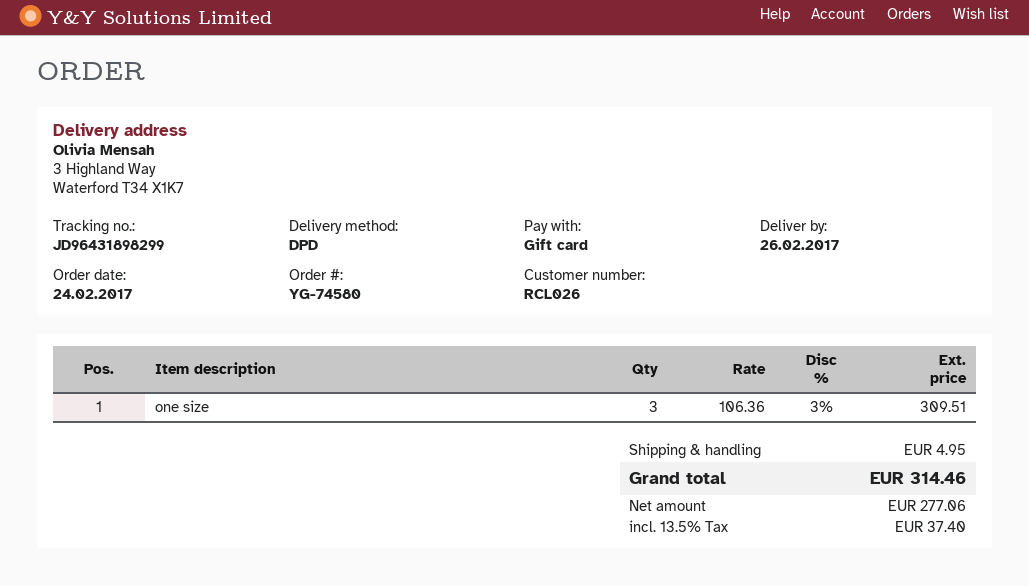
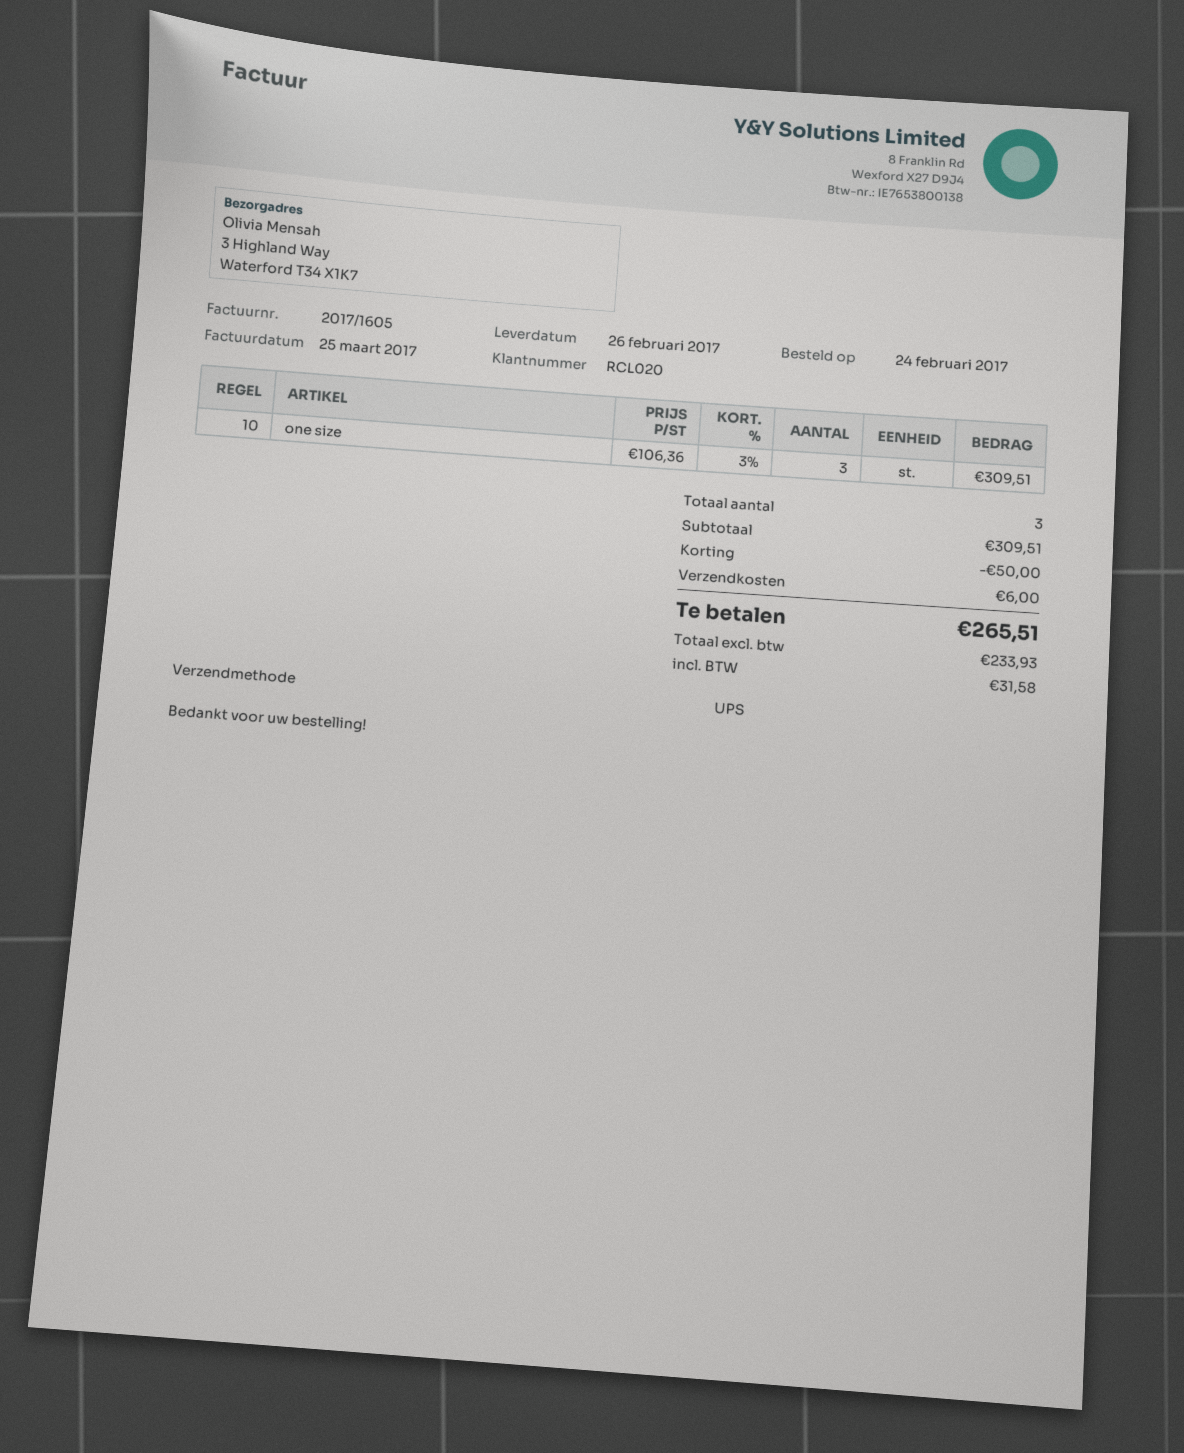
customer number: RCL026 -> RCL020
shipping method: DPD -> UPS
discount: none -> 50.00
shipping: 4.95 -> 6.00
net: 277.06 -> 233.93
tax: 37.40 -> 31.58
total: 314.46 -> 265.51

